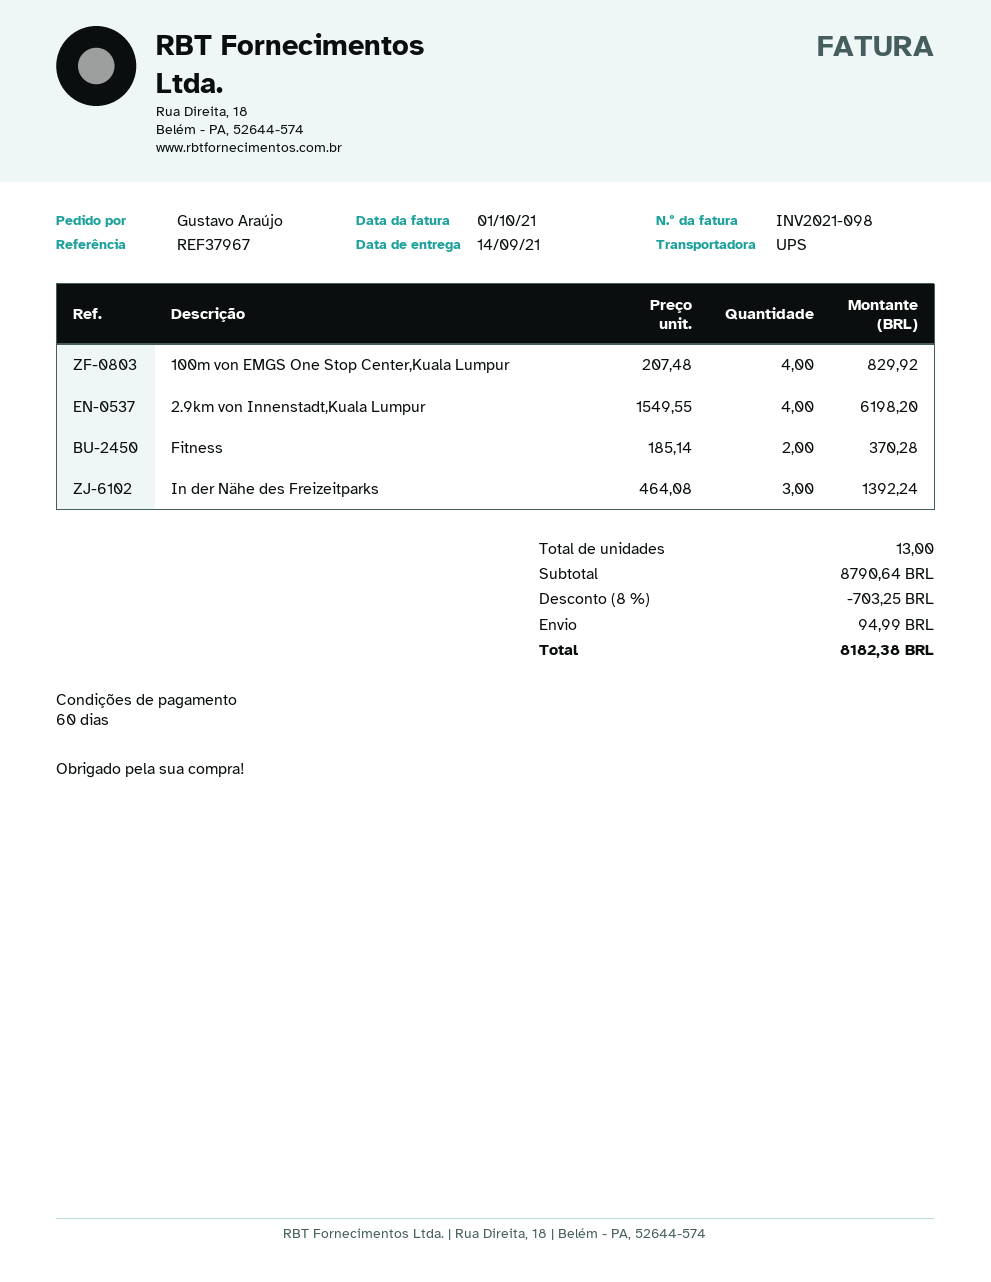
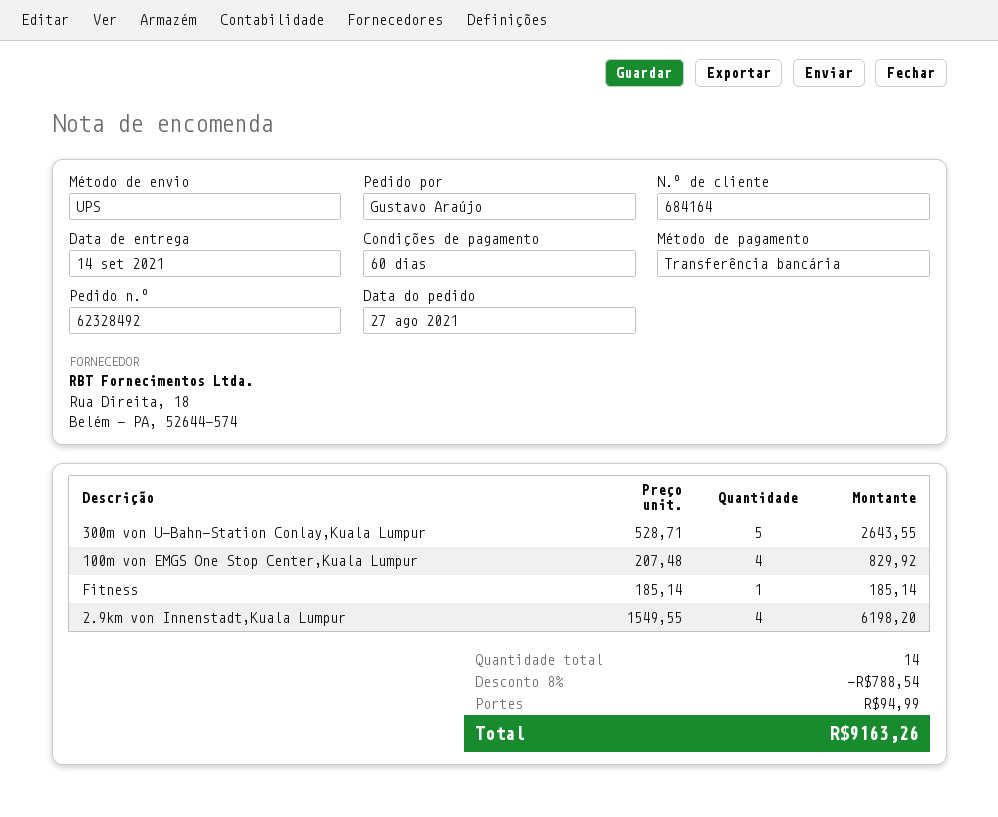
Fitness: 2 x 185.14 = 370.28 -> 1 x 185.14 = 185.14
In der Nähe des Freizeitparks: 3 x 464.08 = 1392.24 -> none
300m von U-Bahn-Station Conlay,Kuala Lumpur: none -> 5 x 528.71 = 2643.55
total quantity: 13 -> 14
discount: 8% = 703.25 -> 8% = 788.54
total: 8182.38 -> 9163.26

